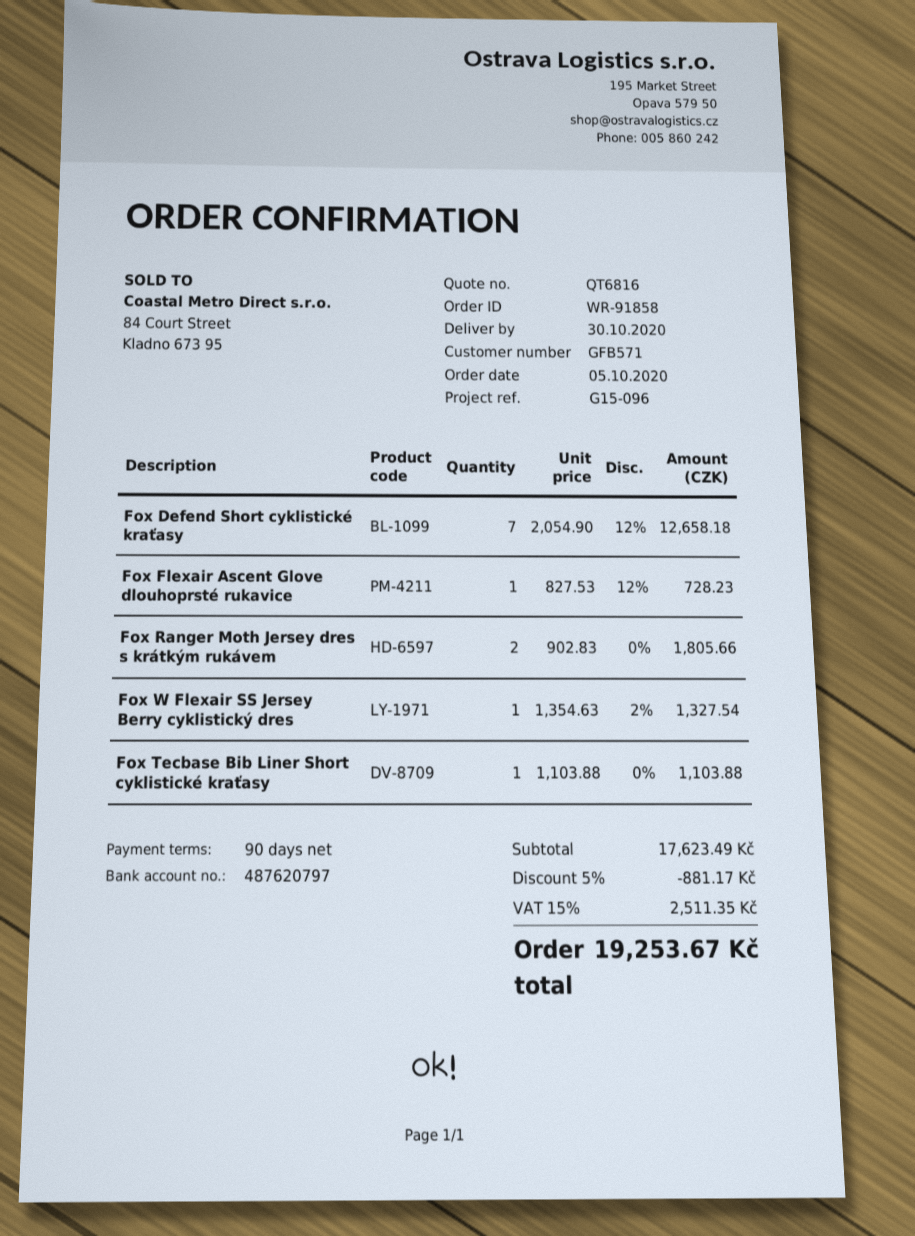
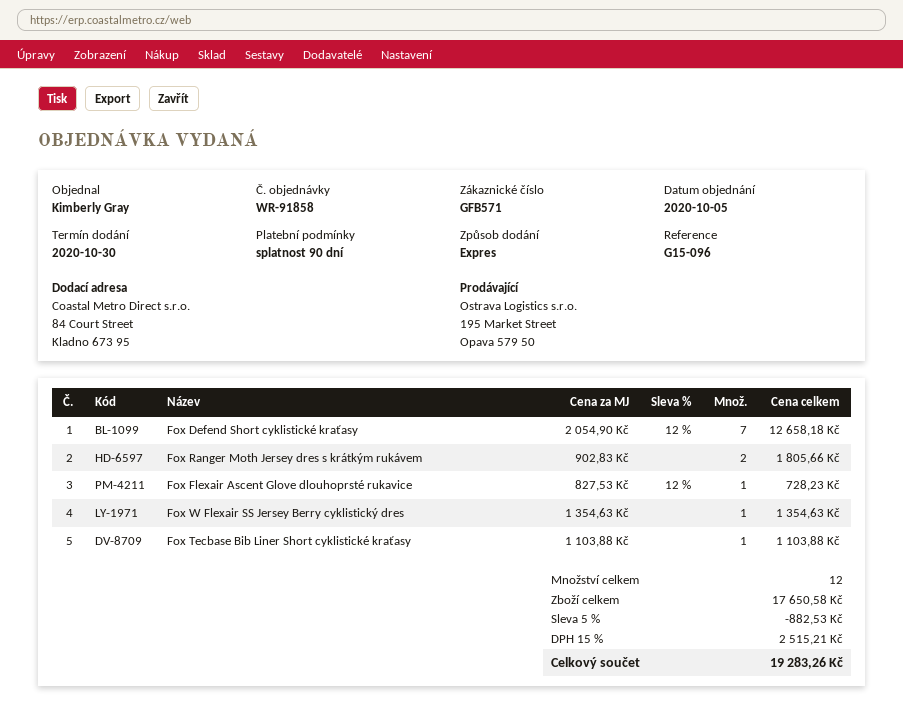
Fox W Flexair SS Jersey Berry cyklistický dres: 1 x 1354.63 - 2% = 1327.54 -> 1 x 1354.63 = 1354.63
subtotal: 17623.49 -> 17650.58
discount: 5% = 881.17 -> 5% = 882.53
tax: 15% = 2511.35 -> 15% = 2515.21
total: 19253.67 -> 19283.26

